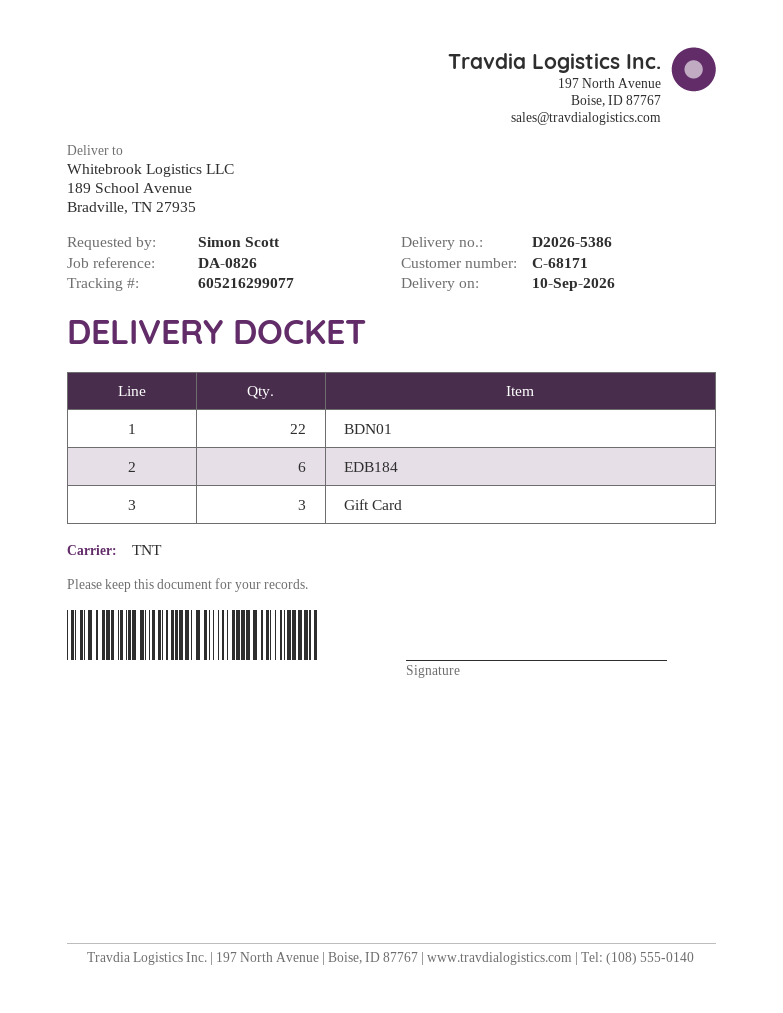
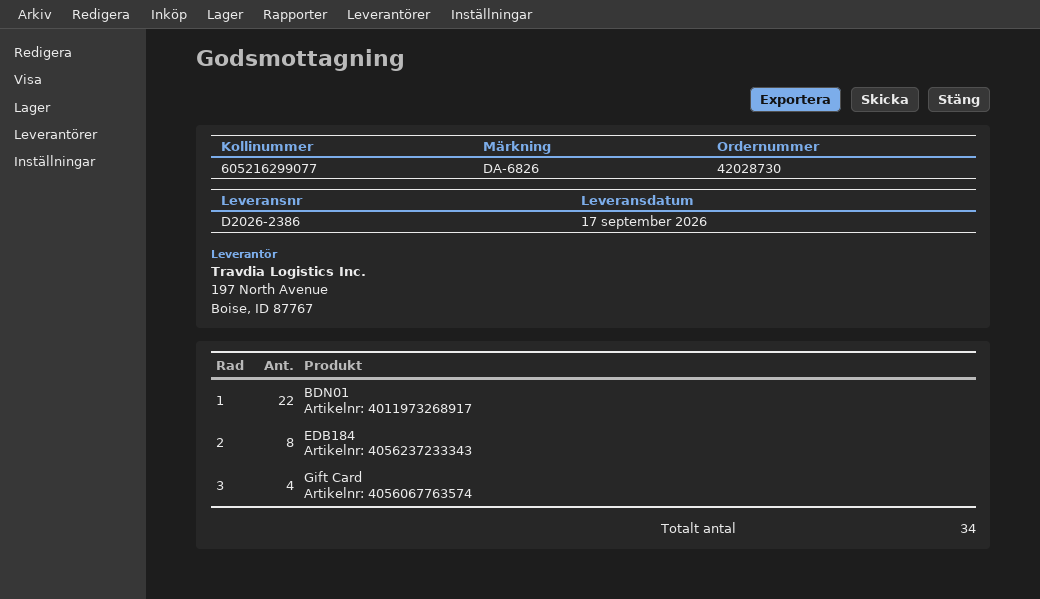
delivery note number: D2026-5386 -> D2026-2386
delivery date: 2026-09-10 -> 2026-09-17
reference: DA-0826 -> DA-6826
EDB184: 6 -> 8
Gift Card: 3 -> 4

